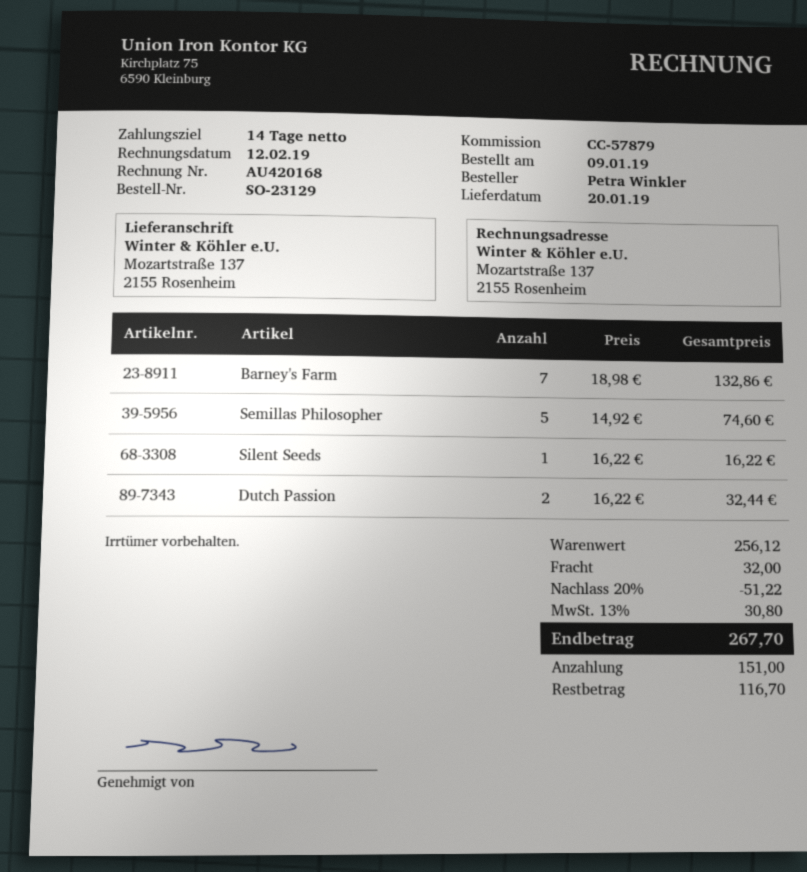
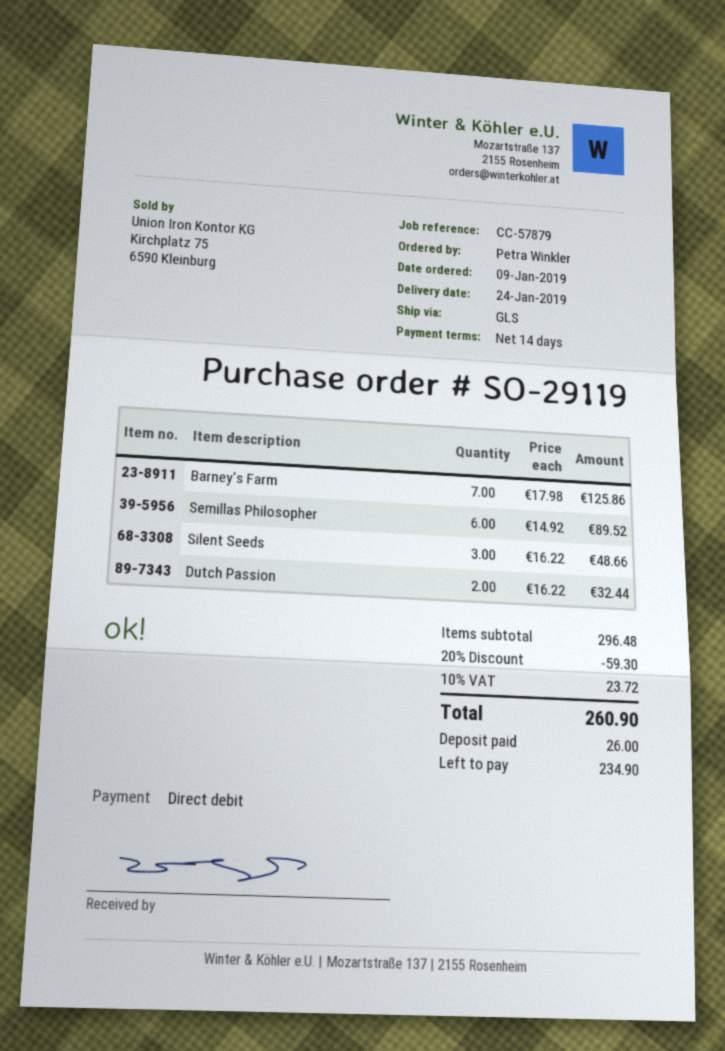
order number: SO-23129 -> SO-29119
delivery date: 2019-01-20 -> 2019-01-24
Barney's Farm: 7 x 18.98 = 132.86 -> 7 x 17.98 = 125.86
Semillas Philosopher: 5 x 14.92 = 74.60 -> 6 x 14.92 = 89.52
Silent Seeds: 1 x 16.22 = 16.22 -> 3 x 16.22 = 48.66
subtotal: 256.12 -> 296.48
discount: 20% = 51.22 -> 20% = 59.30
shipping: 32.00 -> none
tax: 13% = 30.80 -> 10% = 23.72
total: 267.70 -> 260.90
deposit: 151.00 -> 26.00
balance: 116.70 -> 234.90

